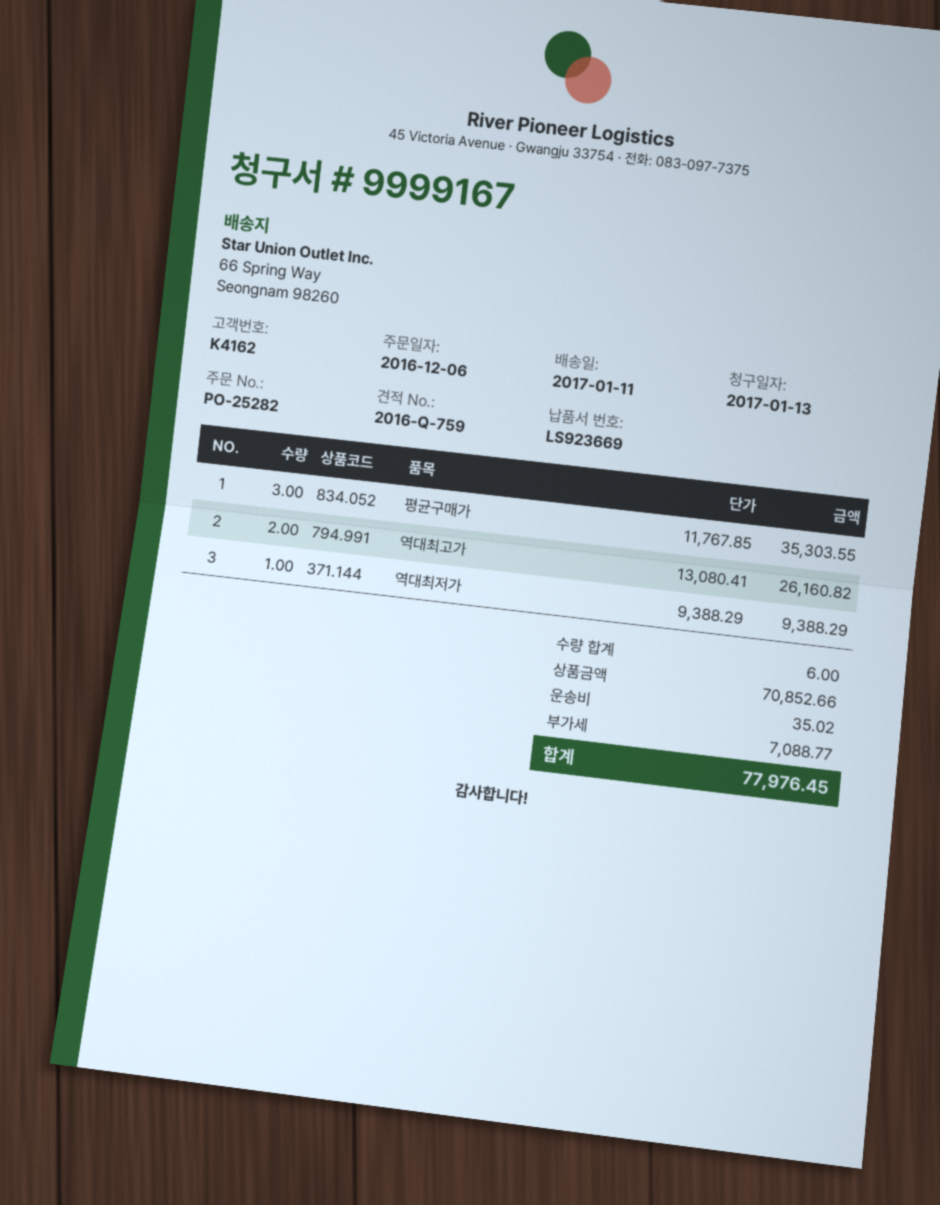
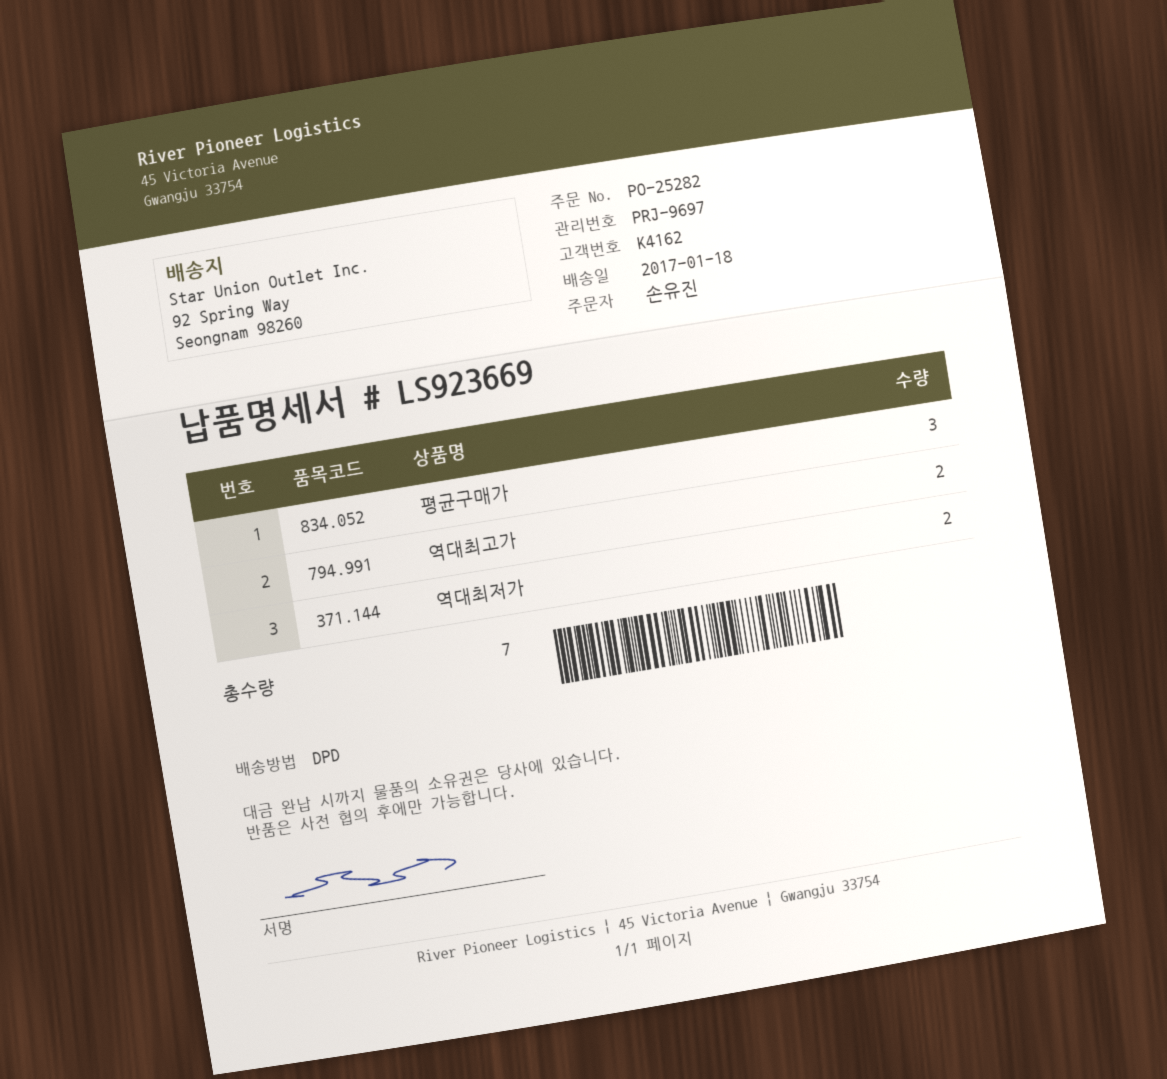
delivery date: 2017-01-11 -> 2017-01-18
ship to: 66 Spring Way, Seongnam 98260 -> 92 Spring Way, Seongnam 98260
역대최저가: 1 -> 2
total quantity: 6 -> 7

